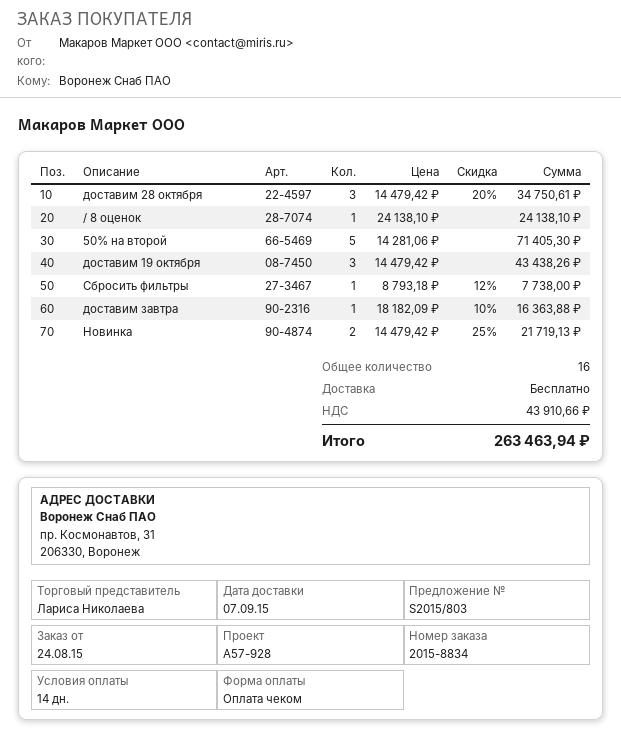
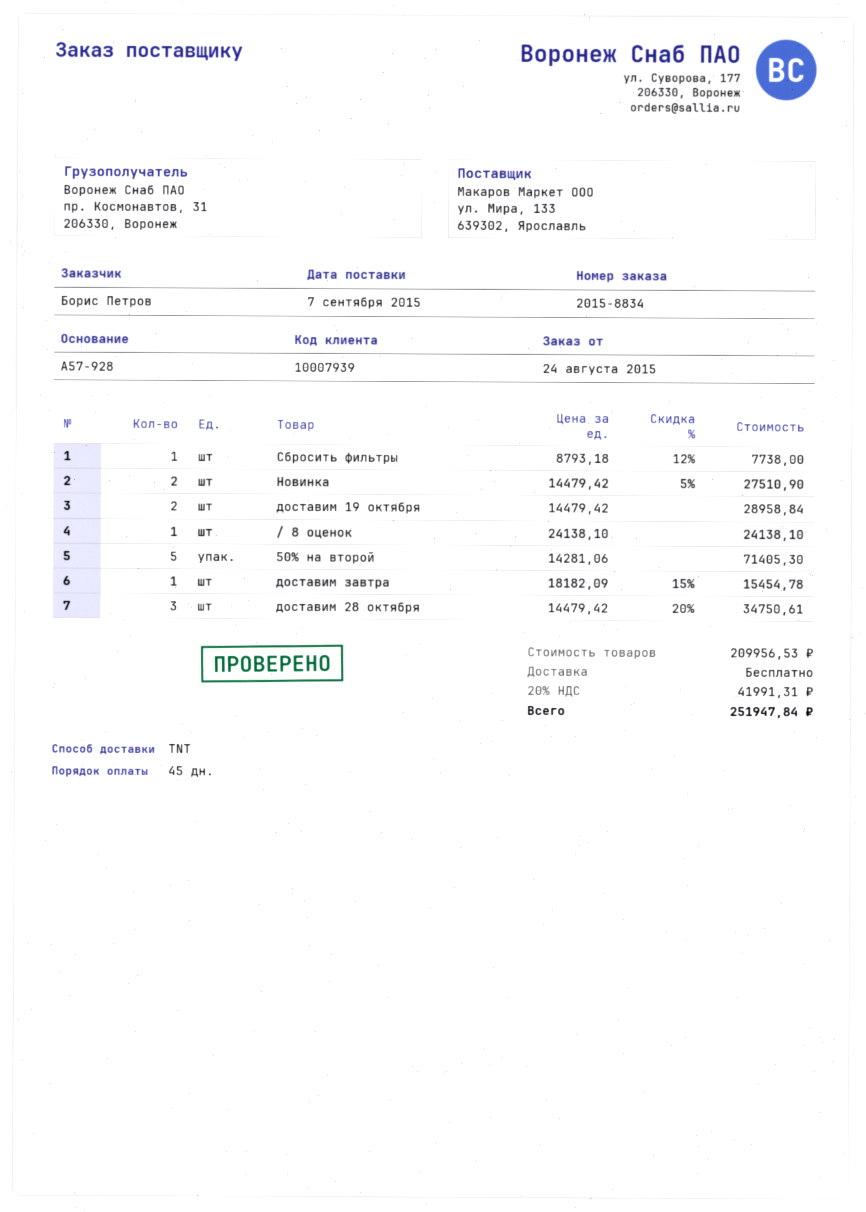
payment terms: 14 days -> 45 days
доставим 19 октября: 3 x 14479.42 = 43438.26 -> 2 x 14479.42 = 28958.84
доставим завтра: 1 x 18182.09 - 10% = 16363.88 -> 1 x 18182.09 - 15% = 15454.78
Новинка: 2 x 14479.42 - 25% = 21719.13 -> 2 x 14479.42 - 5% = 27510.90
tax: 43910.66 -> 41991.31
total: 263463.94 -> 251947.84

